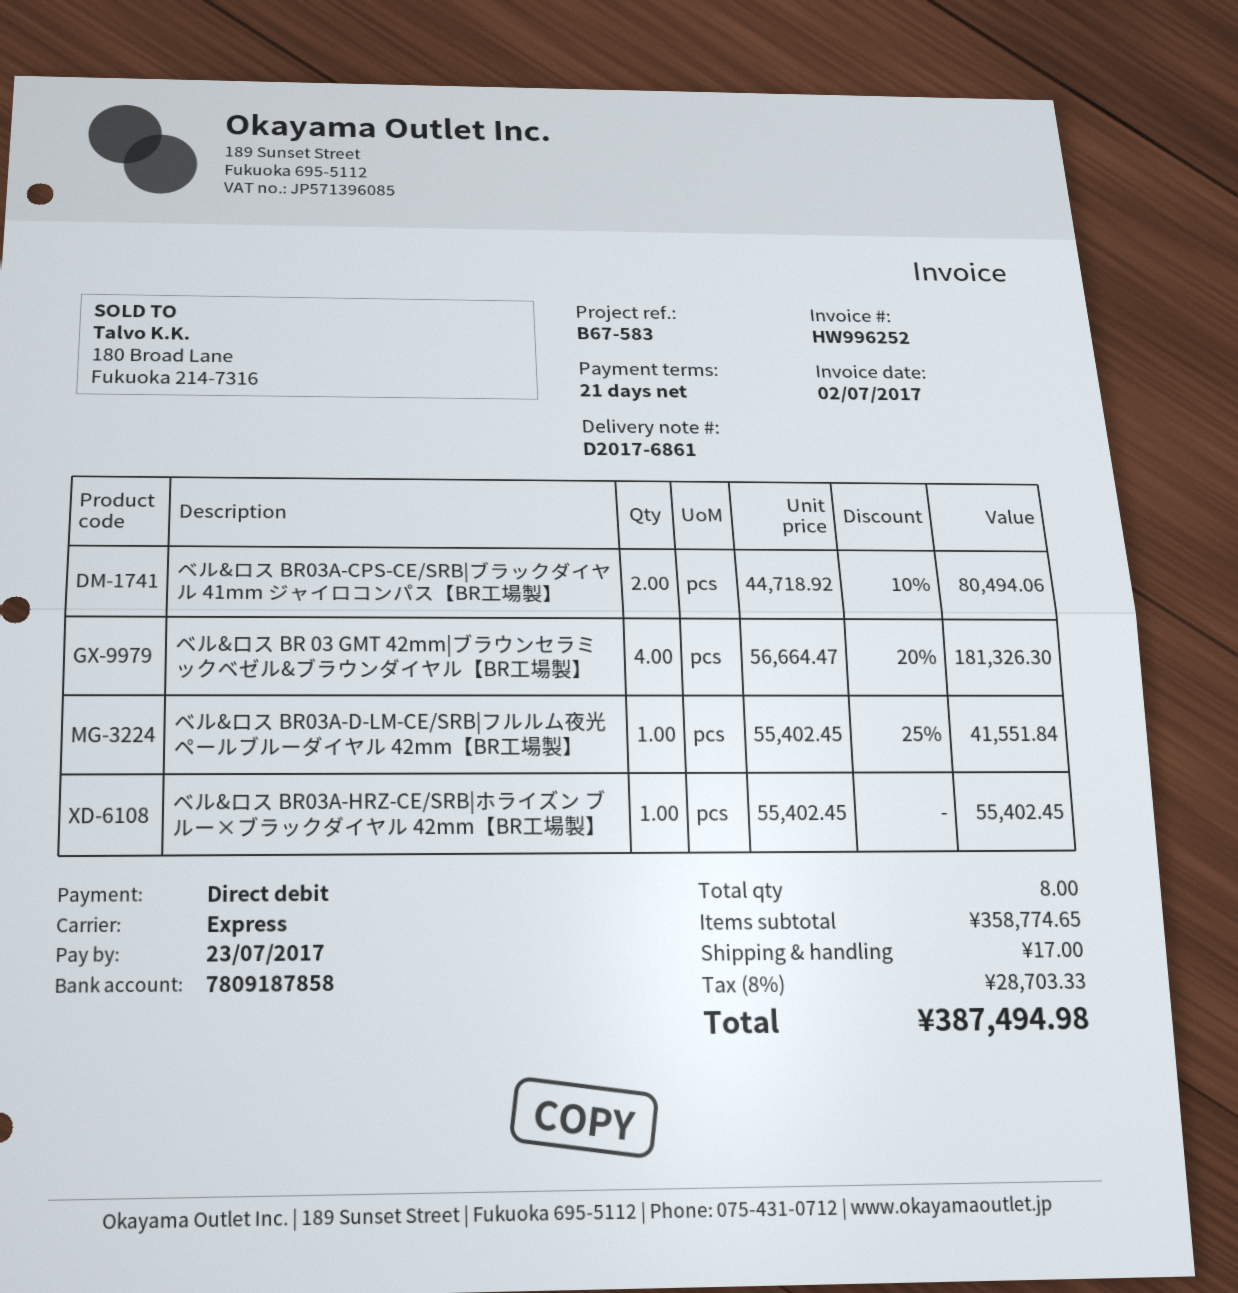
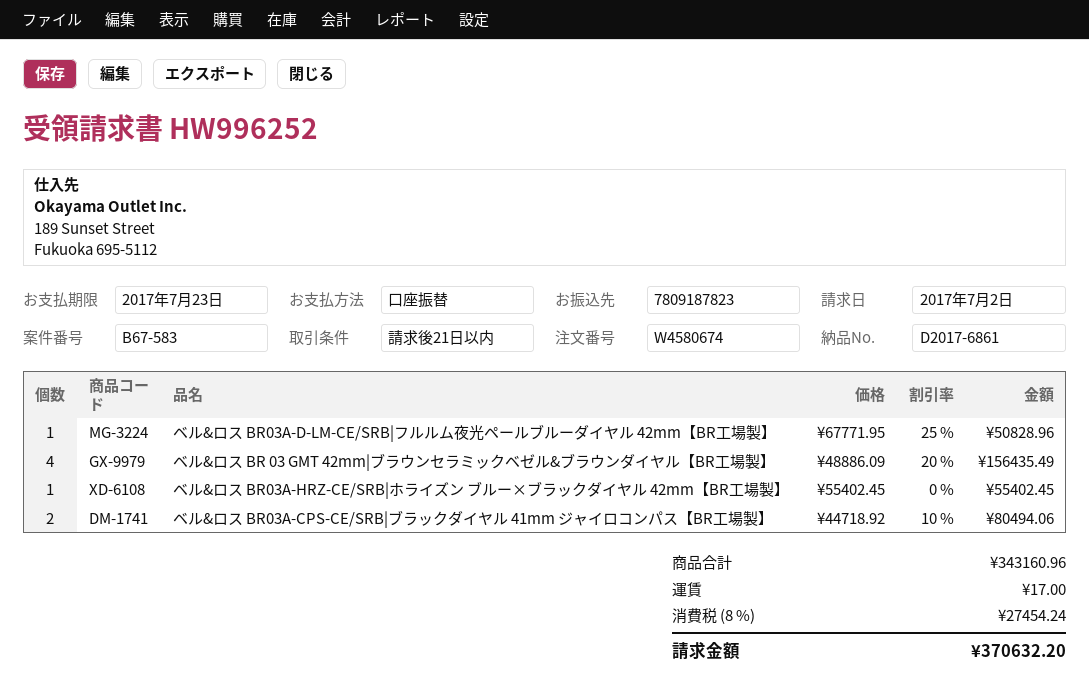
bank account: 7809187858 -> 7809187823
ベル&ロス BR 03 GMT 42mm|ブラウンセラミックベゼル&ブラウンダイヤル【BR工場製】: 4 x 56664.47 - 20% = 181326.30 -> 4 x 48886.09 - 20% = 156435.49
ベル&ロス BR03A-D-LM-CE/SRB|フルルム夜光ペールブルーダイヤル 42mm【BR工場製】: 1 x 55402.45 - 25% = 41551.84 -> 1 x 67771.95 - 25% = 50828.96
subtotal: 358774.65 -> 343160.96
tax: 8% = 28703.33 -> 8% = 27454.24
total: 387494.98 -> 370632.20

